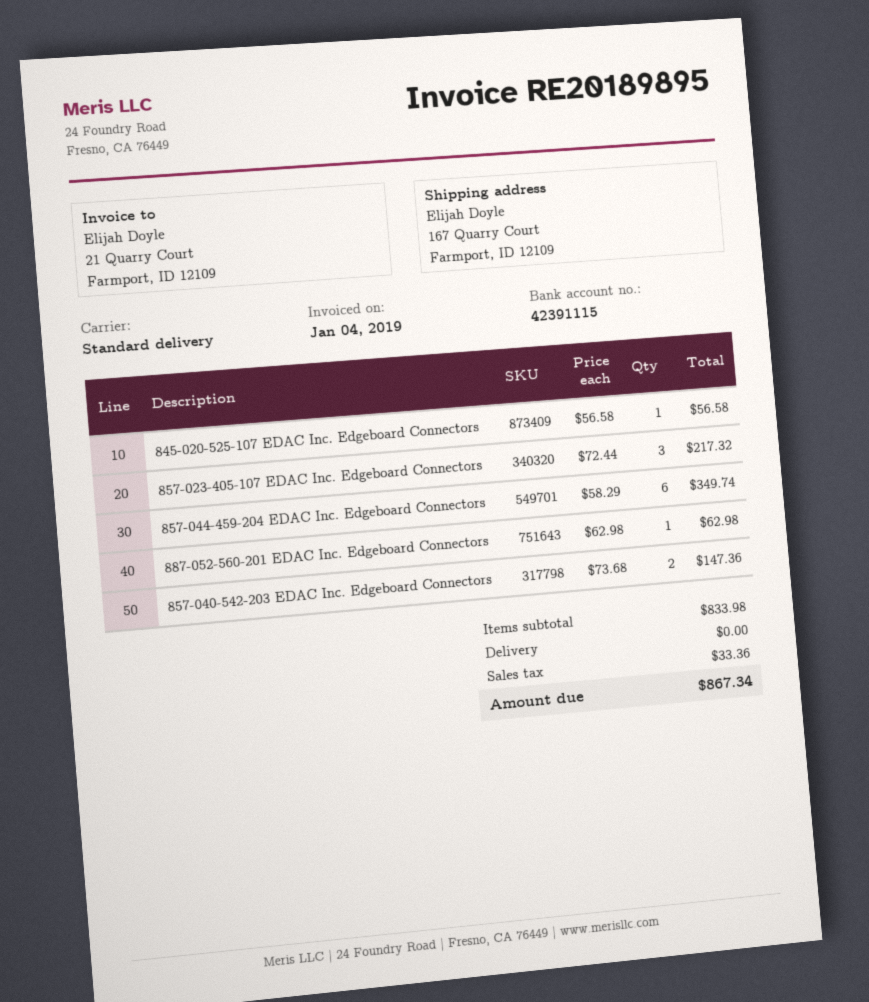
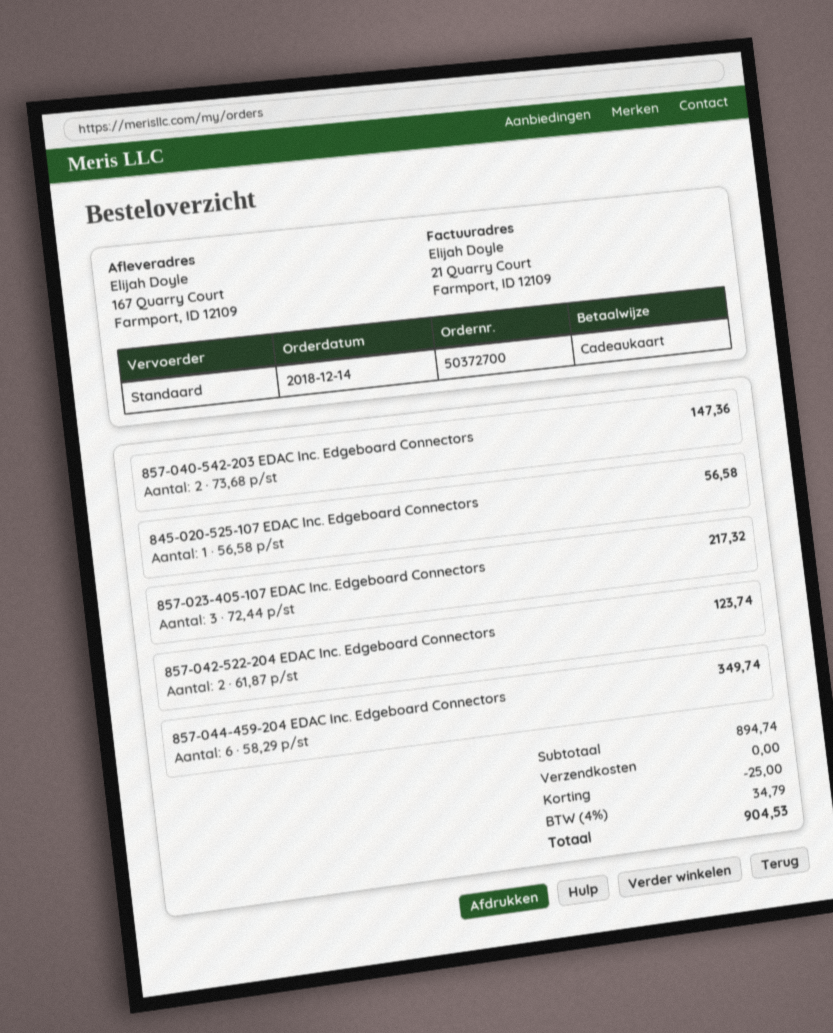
887-052-560-201 EDAC Inc. Edgeboard Connectors: 1 x 62.98 = 62.98 -> none
857-042-522-204 EDAC Inc. Edgeboard Connectors: none -> 2 x 61.87 = 123.74
subtotal: 833.98 -> 894.74
discount: none -> 25.00
tax: 33.36 -> 34.79
total: 867.34 -> 904.53

